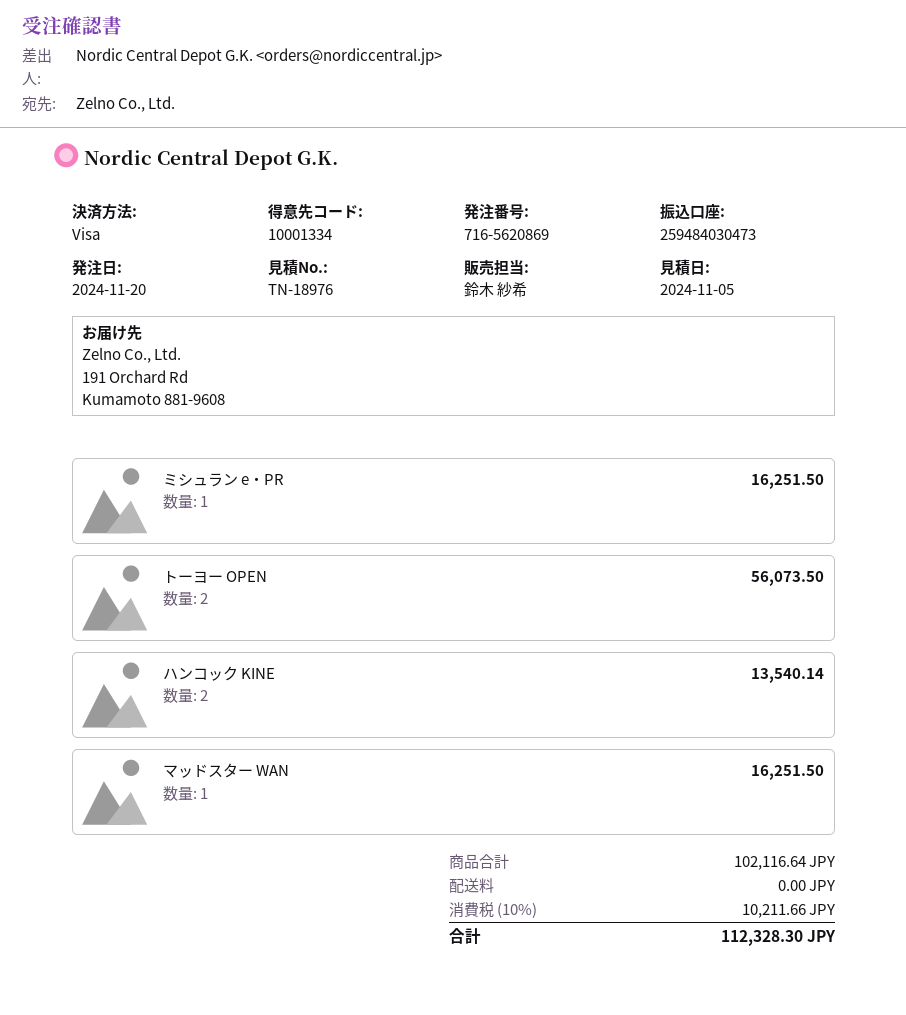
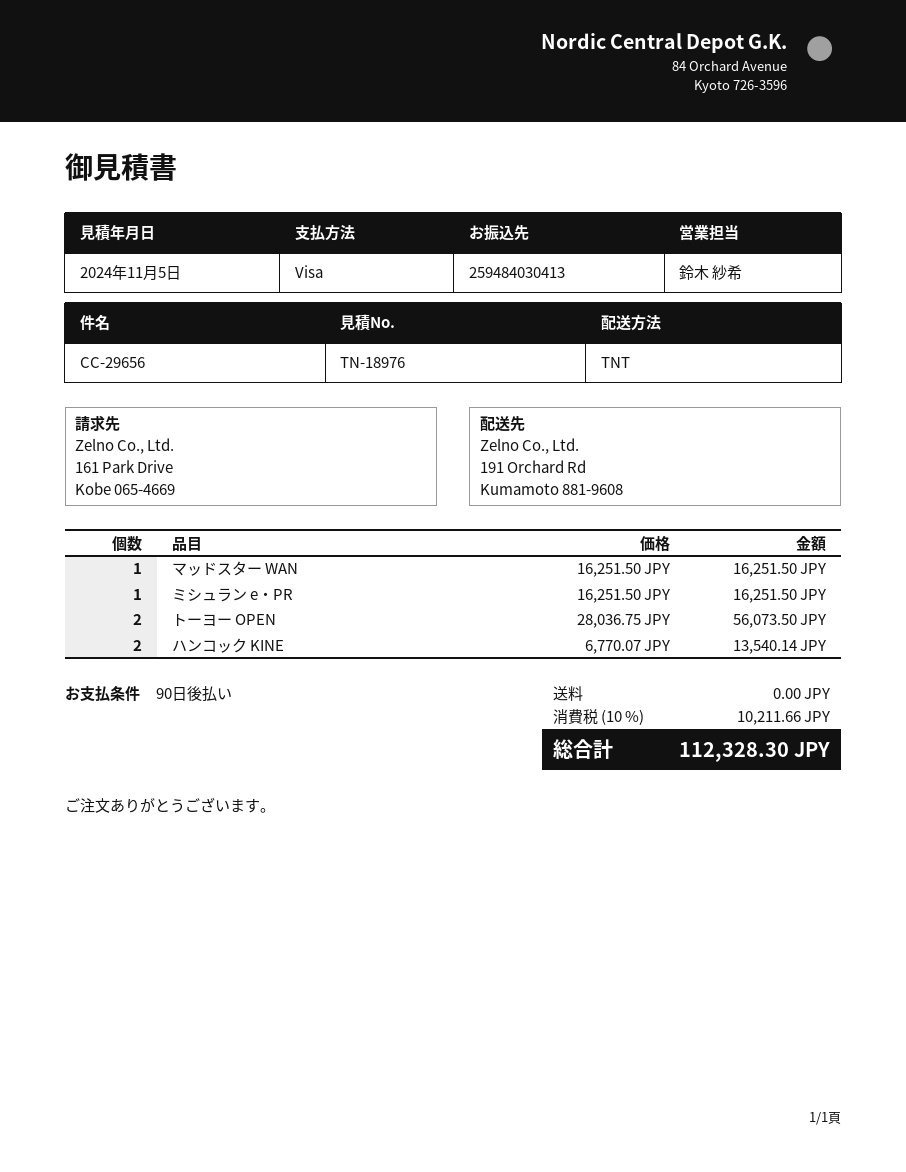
bank account: 259484030473 -> 259484030413

